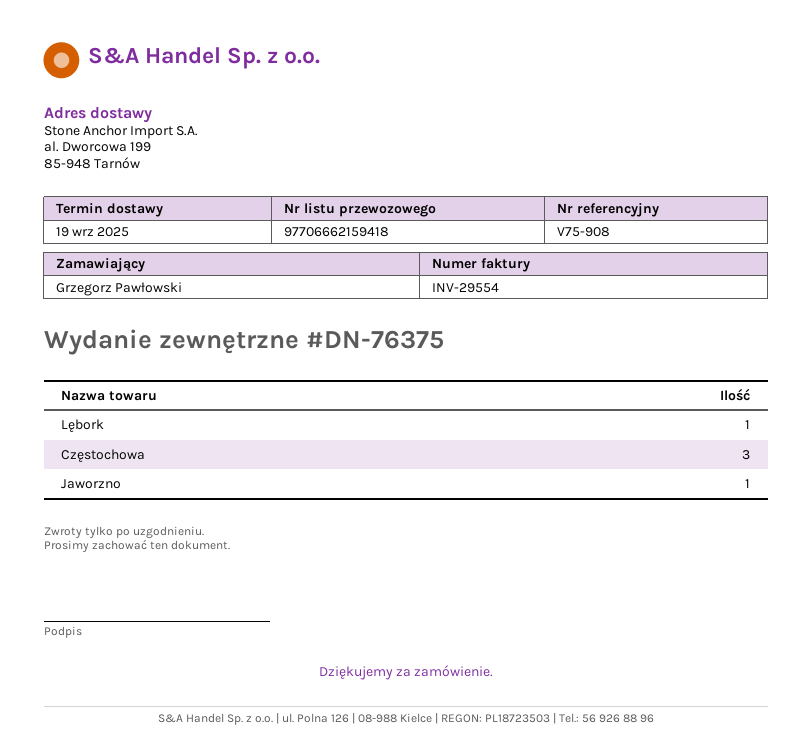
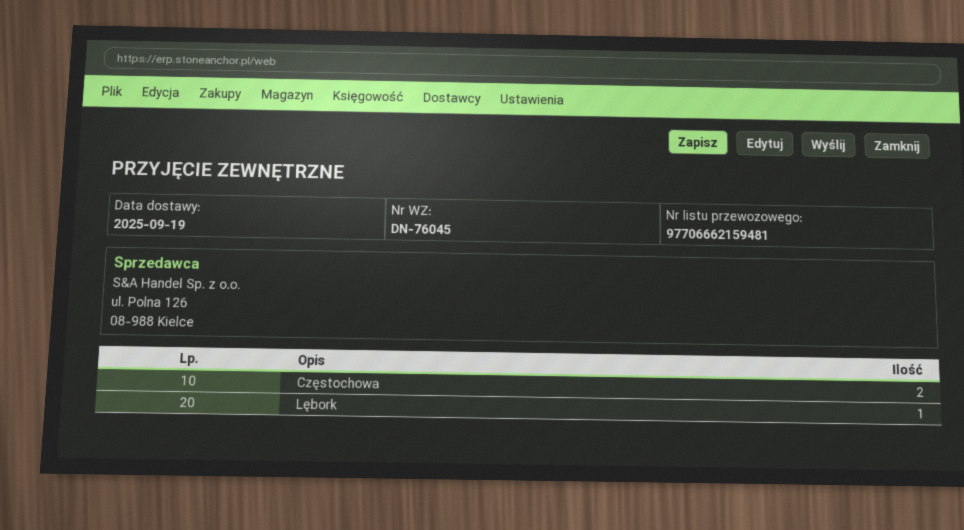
delivery note number: DN-76375 -> DN-76045
tracking number: 97706662159418 -> 97706662159481
Częstochowa: 3 -> 2
Jaworzno: 1 -> none

